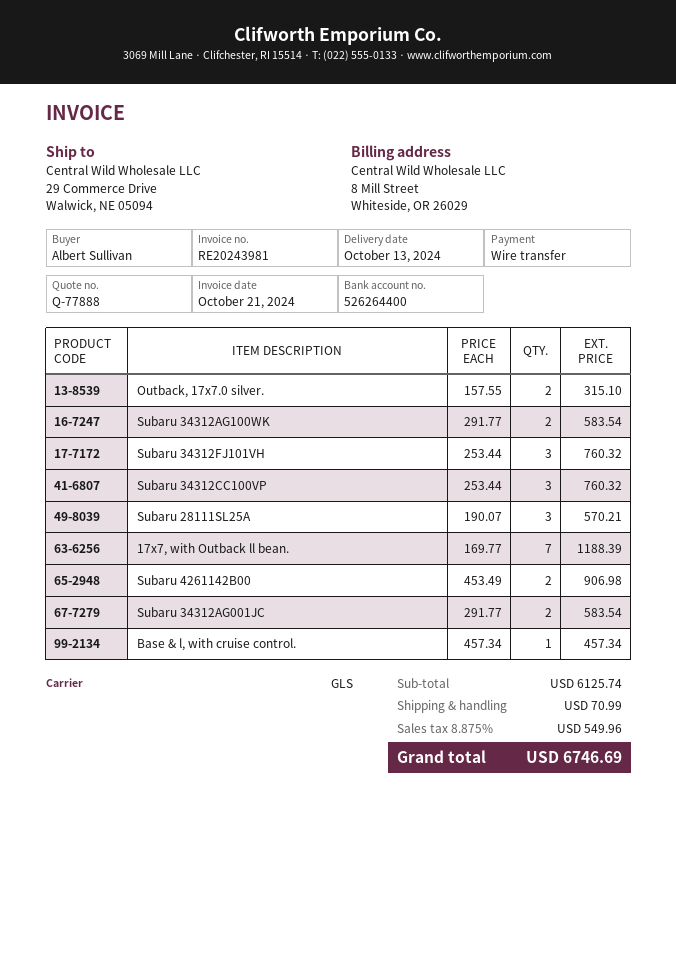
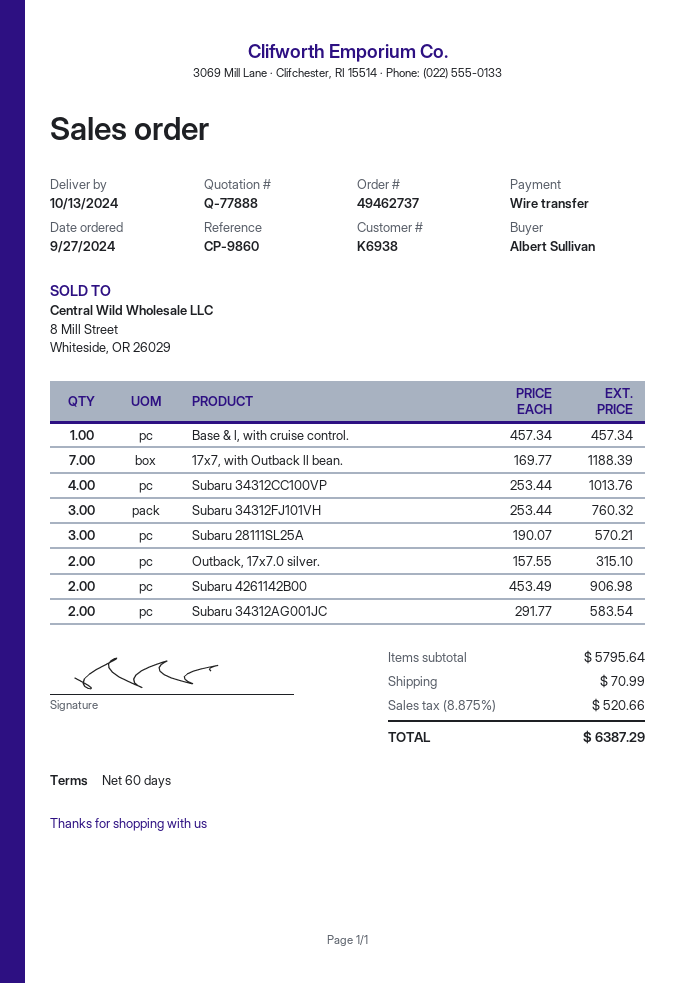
Subaru 34312AG100WK: 2 x 291.77 = 583.54 -> none
Subaru 34312CC100VP: 3 x 253.44 = 760.32 -> 4 x 253.44 = 1013.76
subtotal: 6125.74 -> 5795.64
tax: 8.875% = 549.96 -> 8.875% = 520.66
total: 6746.69 -> 6387.29

